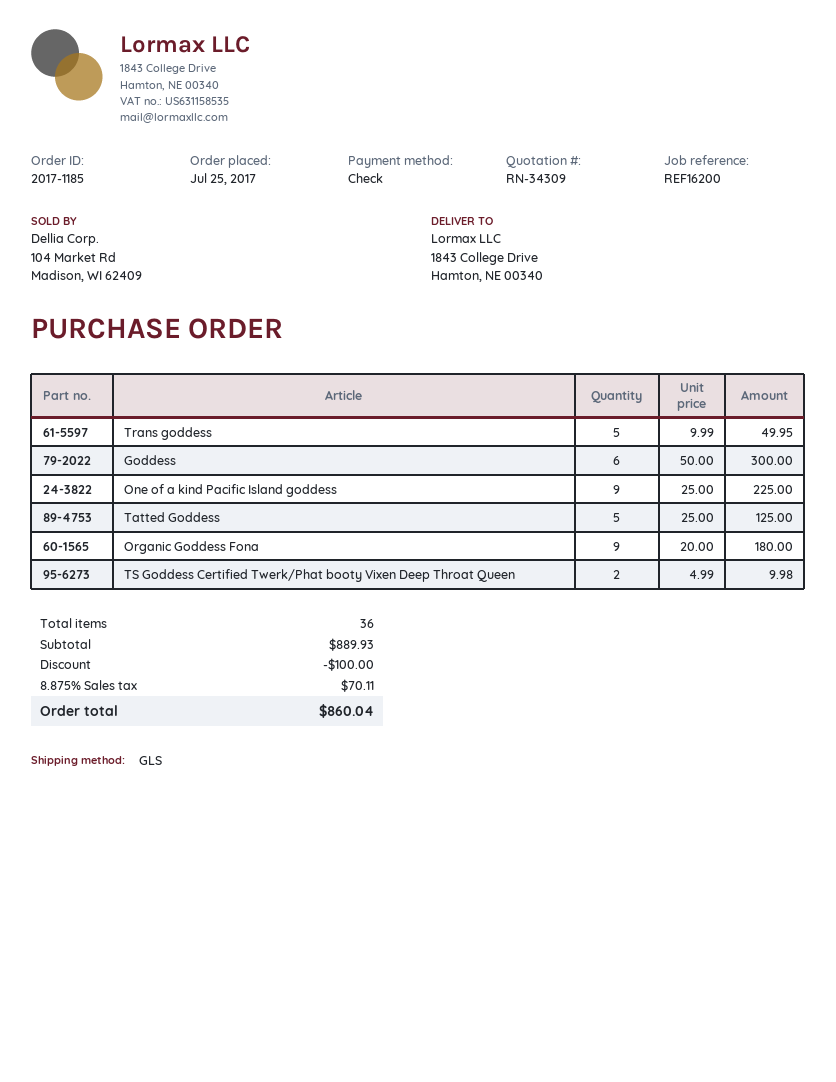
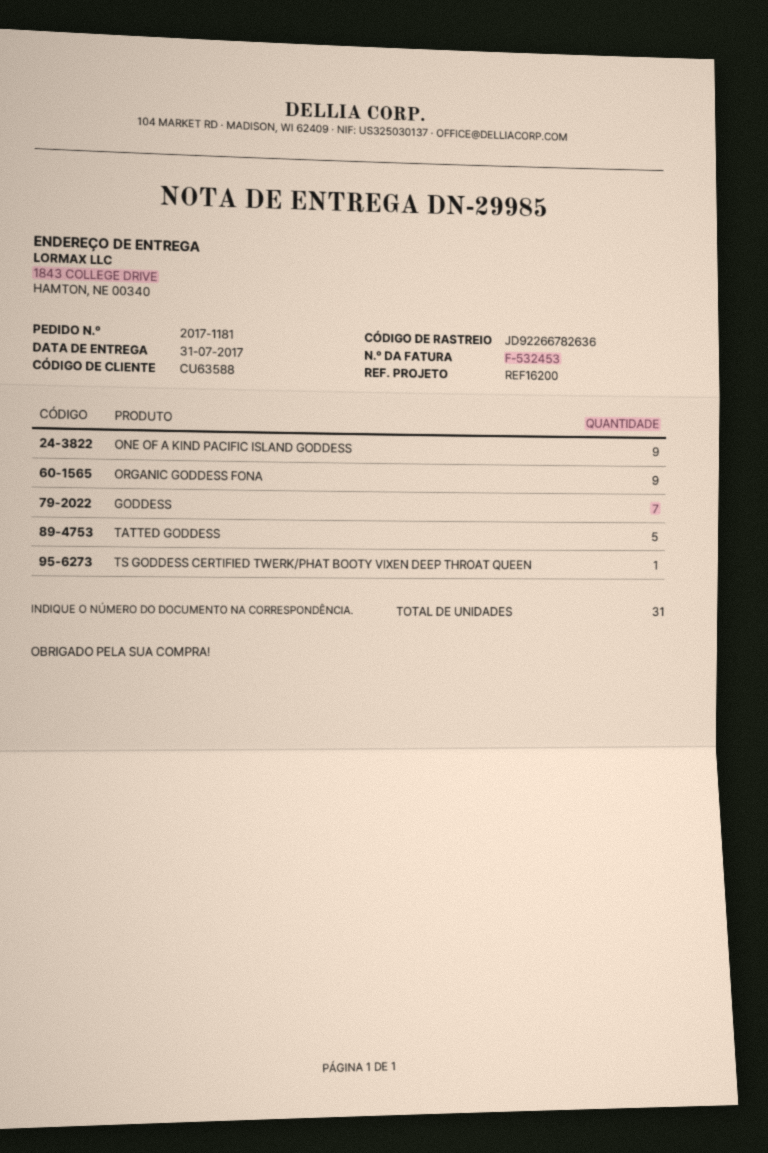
order number: 2017-1185 -> 2017-1181
Trans goddess: 5 -> none
Goddess: 6 -> 7
TS Goddess Certified Twerk/Phat booty Vixen Deep Throat Queen: 2 -> 1
total quantity: 36 -> 31

